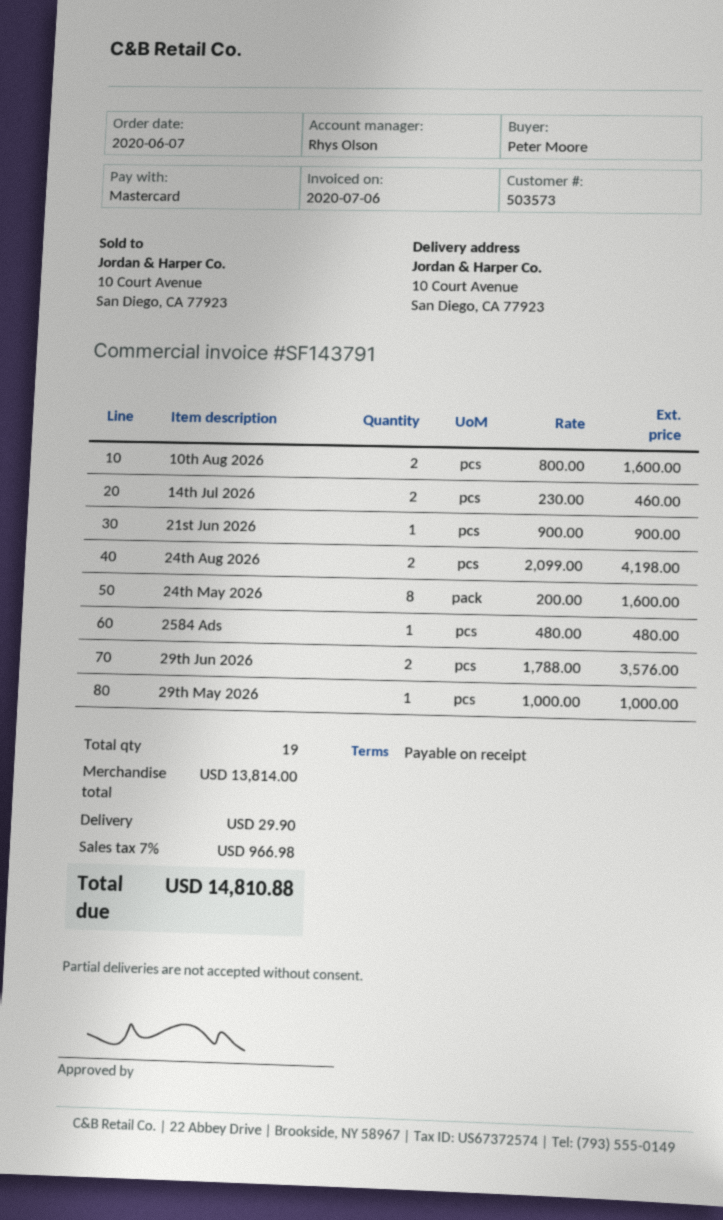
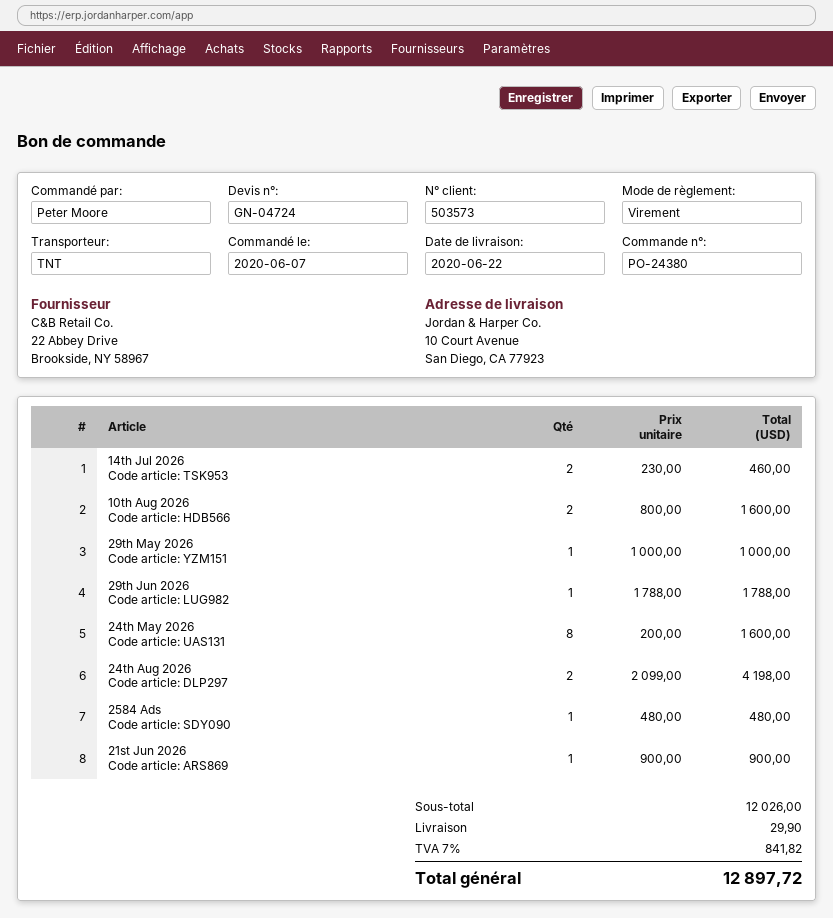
payment method: Mastercard -> bank transfer
29th Jun 2026: 2 x 1788.00 = 3576.00 -> 1 x 1788.00 = 1788.00
subtotal: 13814.00 -> 12026.00
tax: 7% = 966.98 -> 7% = 841.82
total: 14810.88 -> 12897.72

